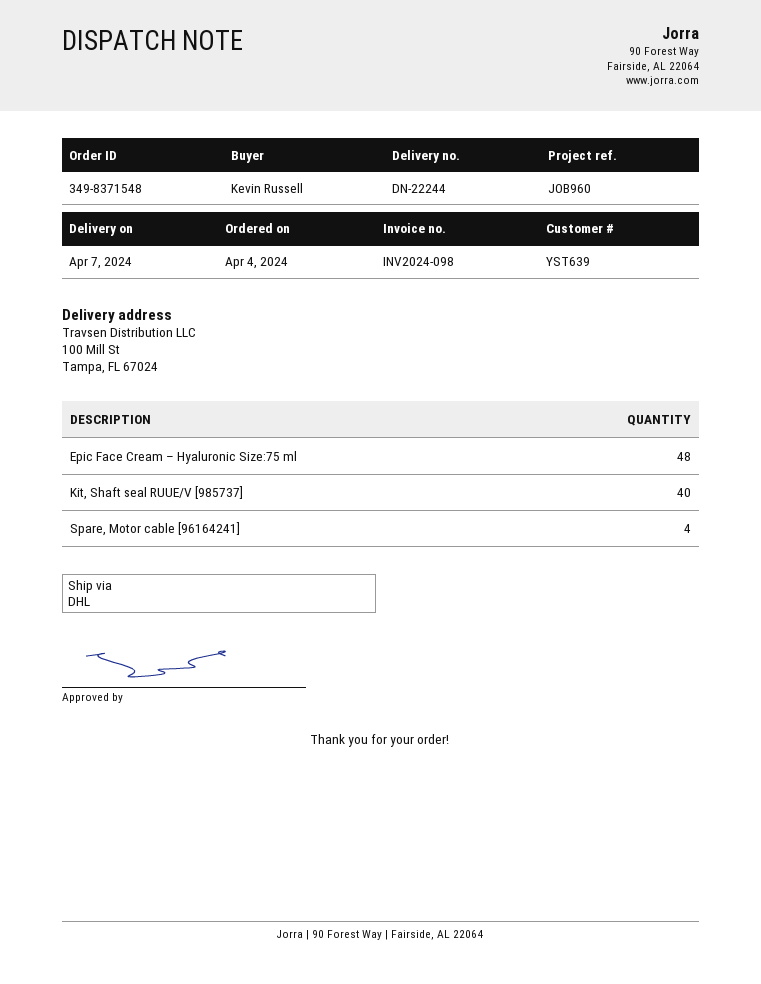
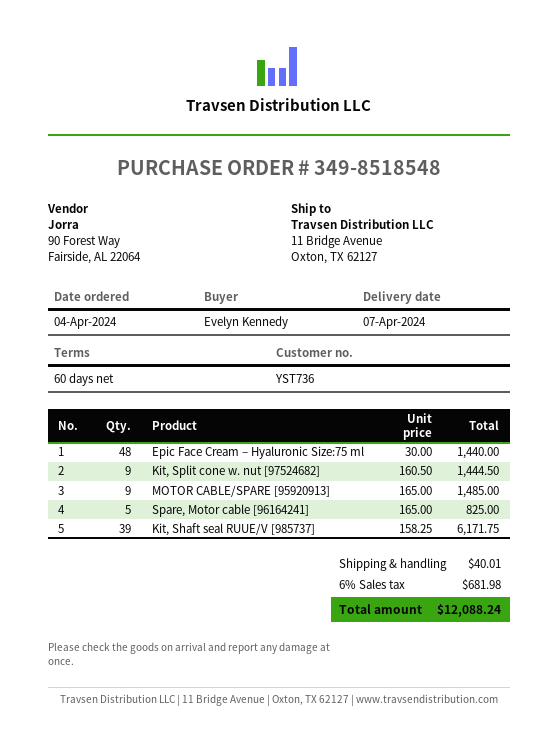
order number: 349-8371548 -> 349-8518548
customer number: YST639 -> YST736
ordered by: Kevin Russell -> Evelyn Kennedy
ship to: 100 Mill St, Tampa, FL 67024 -> 11 Bridge Avenue, Oxton, TX 62127
Kit, Shaft seal RUUE/V [985737]: 40 -> 39
Spare, Motor cable [96164241]: 4 -> 5
Kit, Split cone w. nut [97524682]: none -> 9
MOTOR CABLE/SPARE [95920913]: none -> 9

